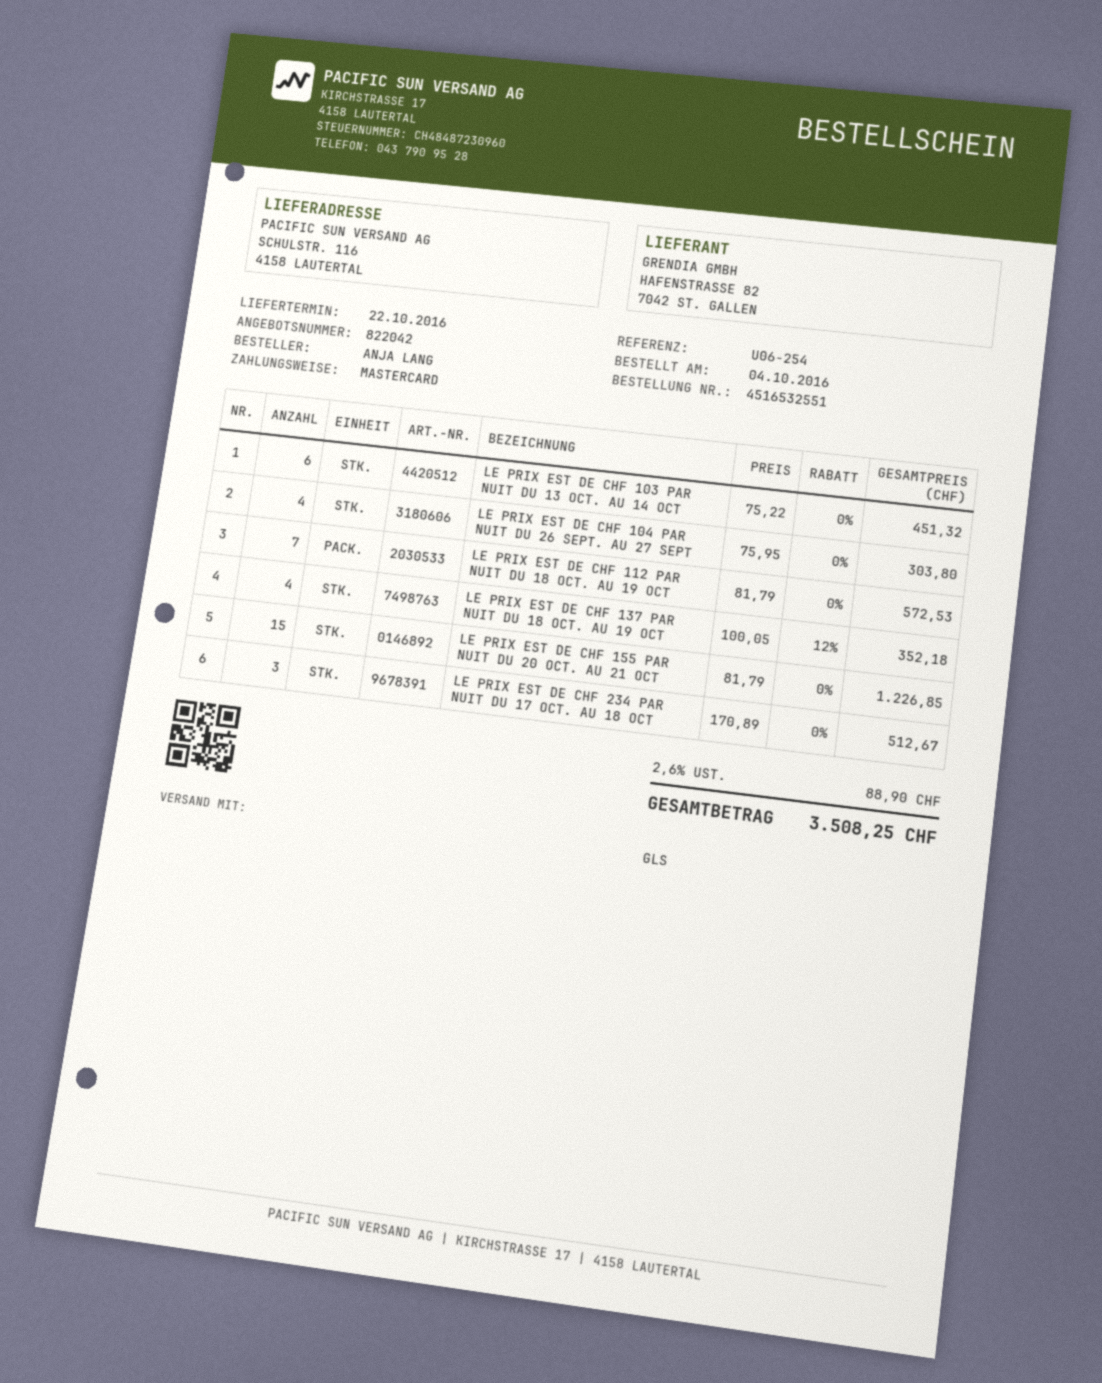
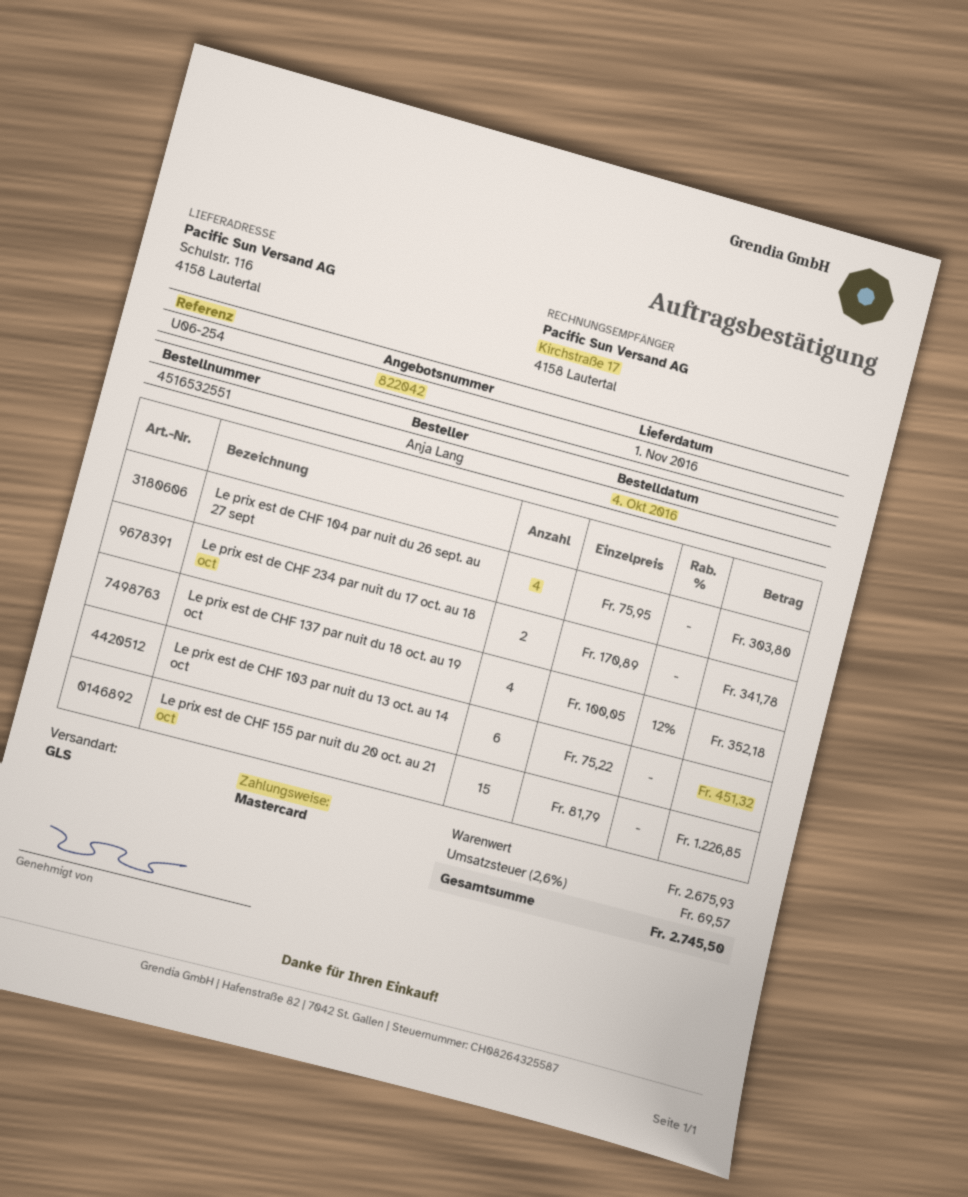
delivery date: 2016-10-22 -> 2016-11-01
LE PRIX EST DE CHF 112 PAR NUIT DU 18 OCT. AU 19 OCT: 7 x 81.79 = 572.53 -> none
LE PRIX EST DE CHF 234 PAR NUIT DU 17 OCT. AU 18 OCT: 3 x 170.89 = 512.67 -> 2 x 170.89 = 341.78
tax: 2.6% = 88.90 -> 2.6% = 69.57
total: 3508.25 -> 2745.50

